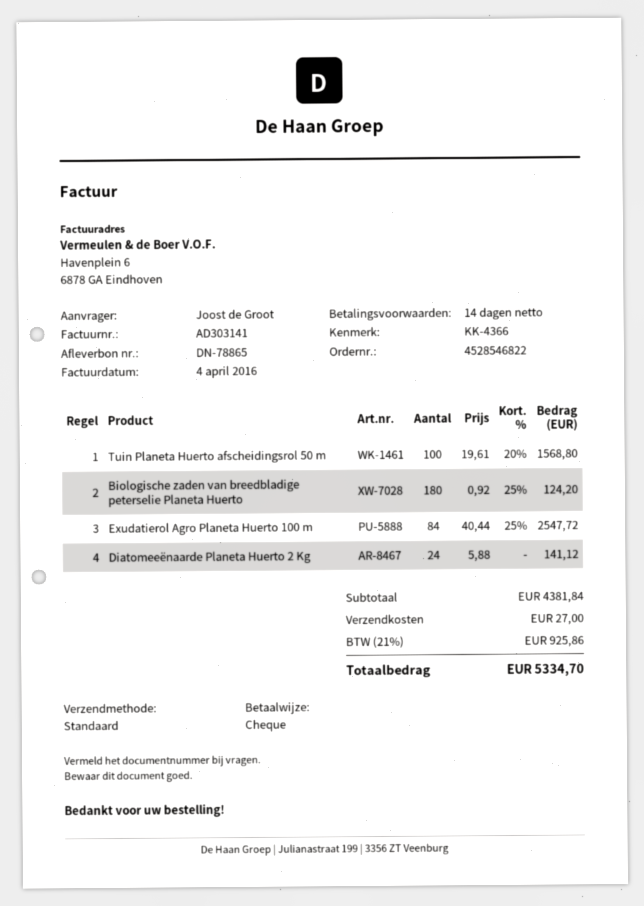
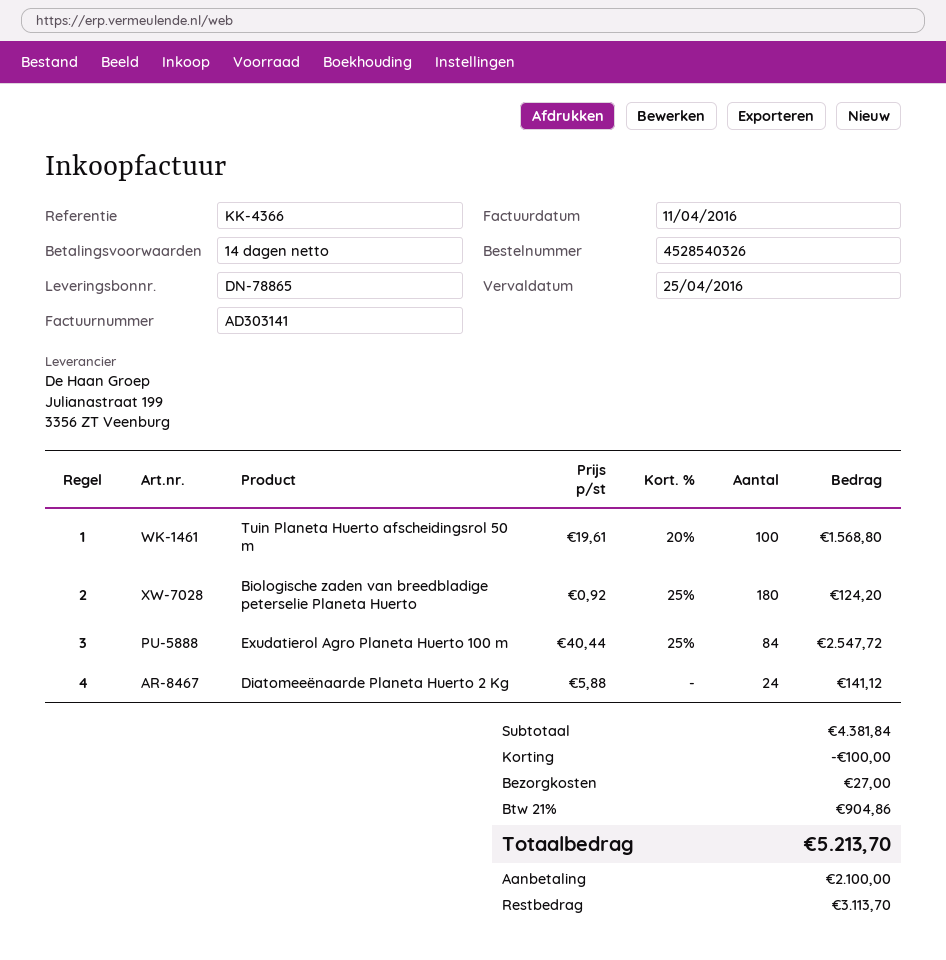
order number: 4528546822 -> 4528540326
invoice date: 2016-04-04 -> 2016-04-11
discount: none -> 100.00
tax: 21% = 925.86 -> 21% = 904.86
total: 5334.70 -> 5213.70

